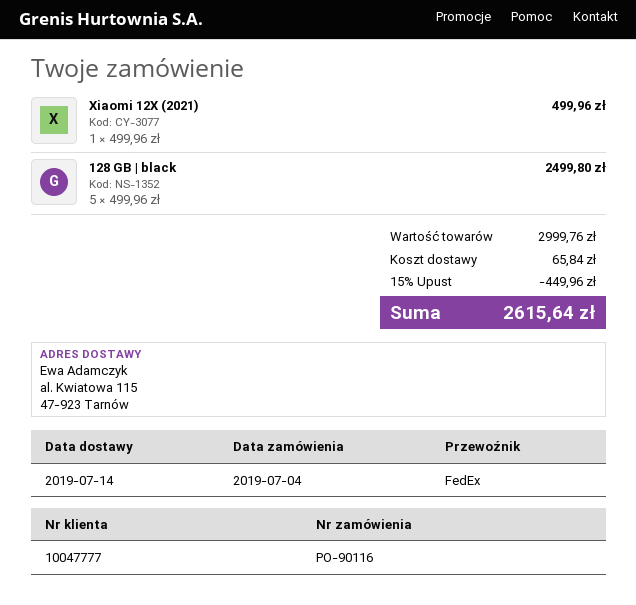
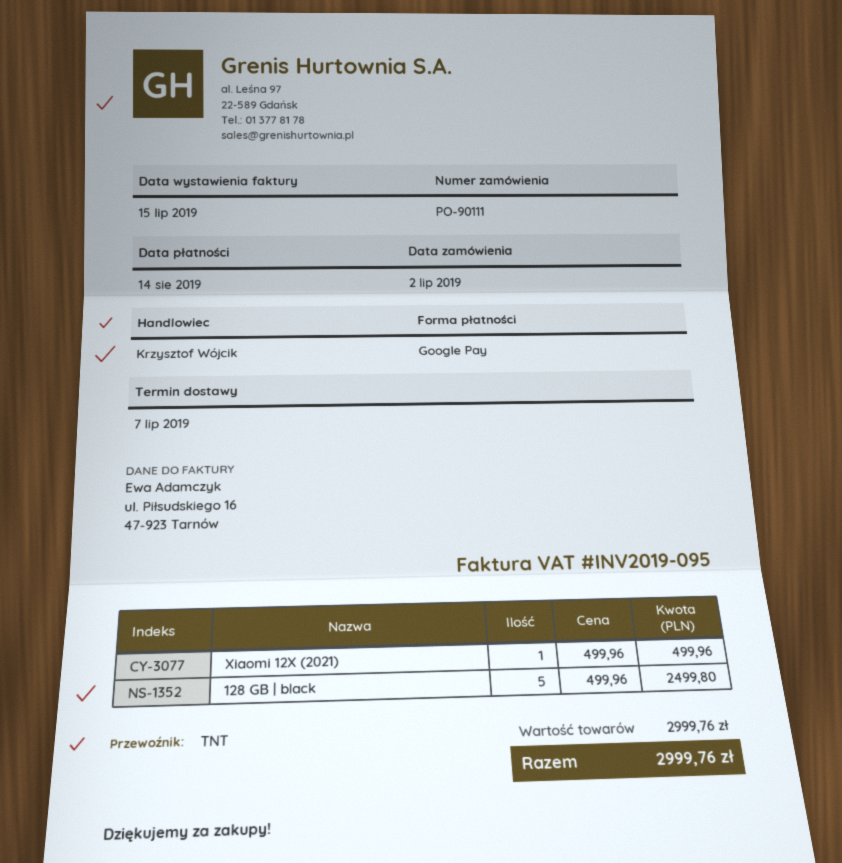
order number: PO-90116 -> PO-90111
order date: 2019-07-04 -> 2019-07-02
delivery date: 2019-07-14 -> 2019-07-07
shipping method: FedEx -> TNT
discount: 15% = 449.96 -> none
shipping: 65.84 -> none
total: 2615.64 -> 2999.76

